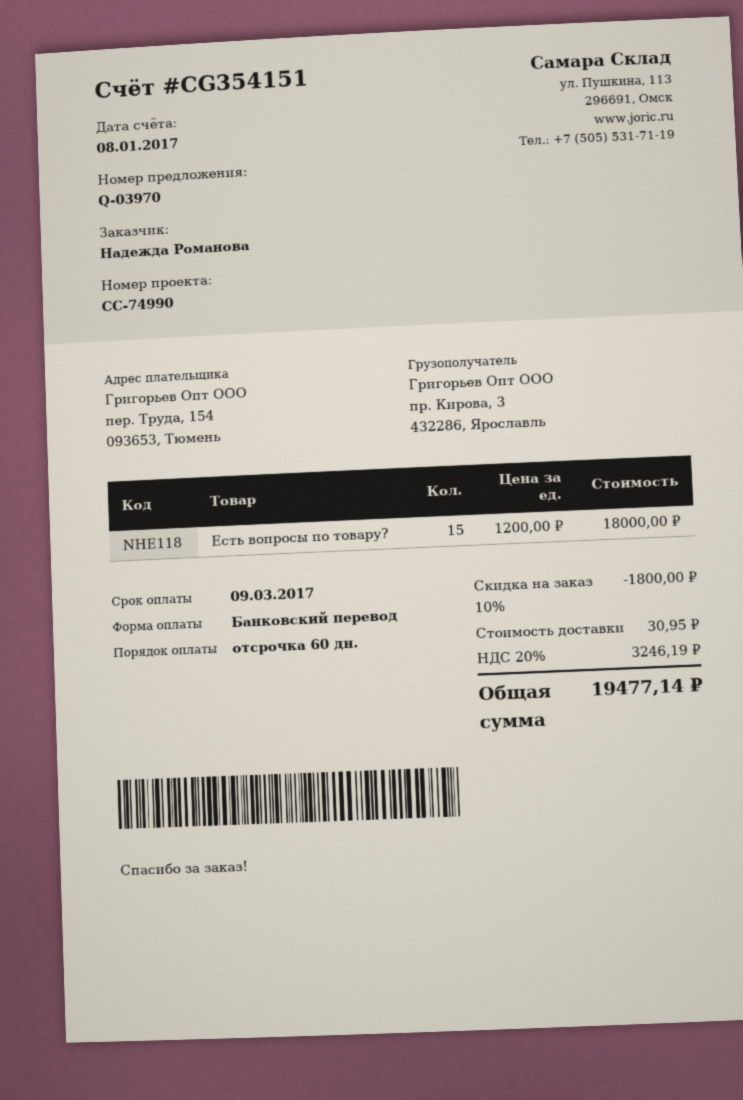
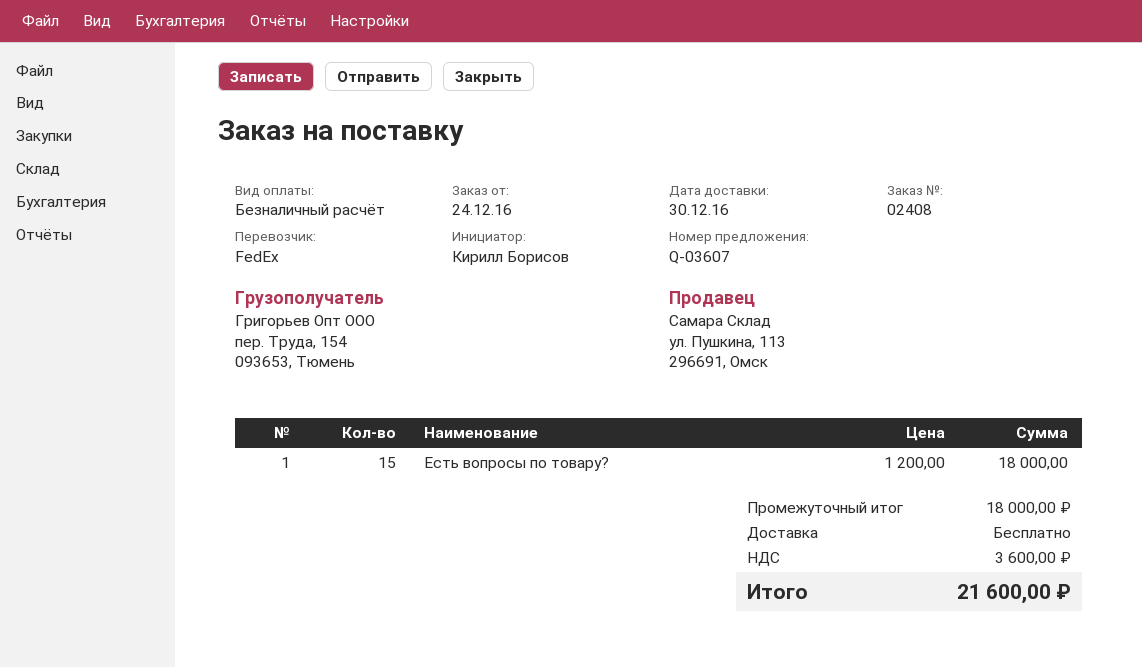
quote number: Q-03970 -> Q-03607
ordered by: Надежда Романова -> Кирилл Борисов
ship to: пр. Кирова, 3, 432286, Ярославль -> пер. Труда, 154, 093653, Тюмень
discount: 10% = 1800.00 -> none
shipping: 30.95 -> 0.00
tax: 3246.19 -> 3600.00
total: 19477.14 -> 21600.00

